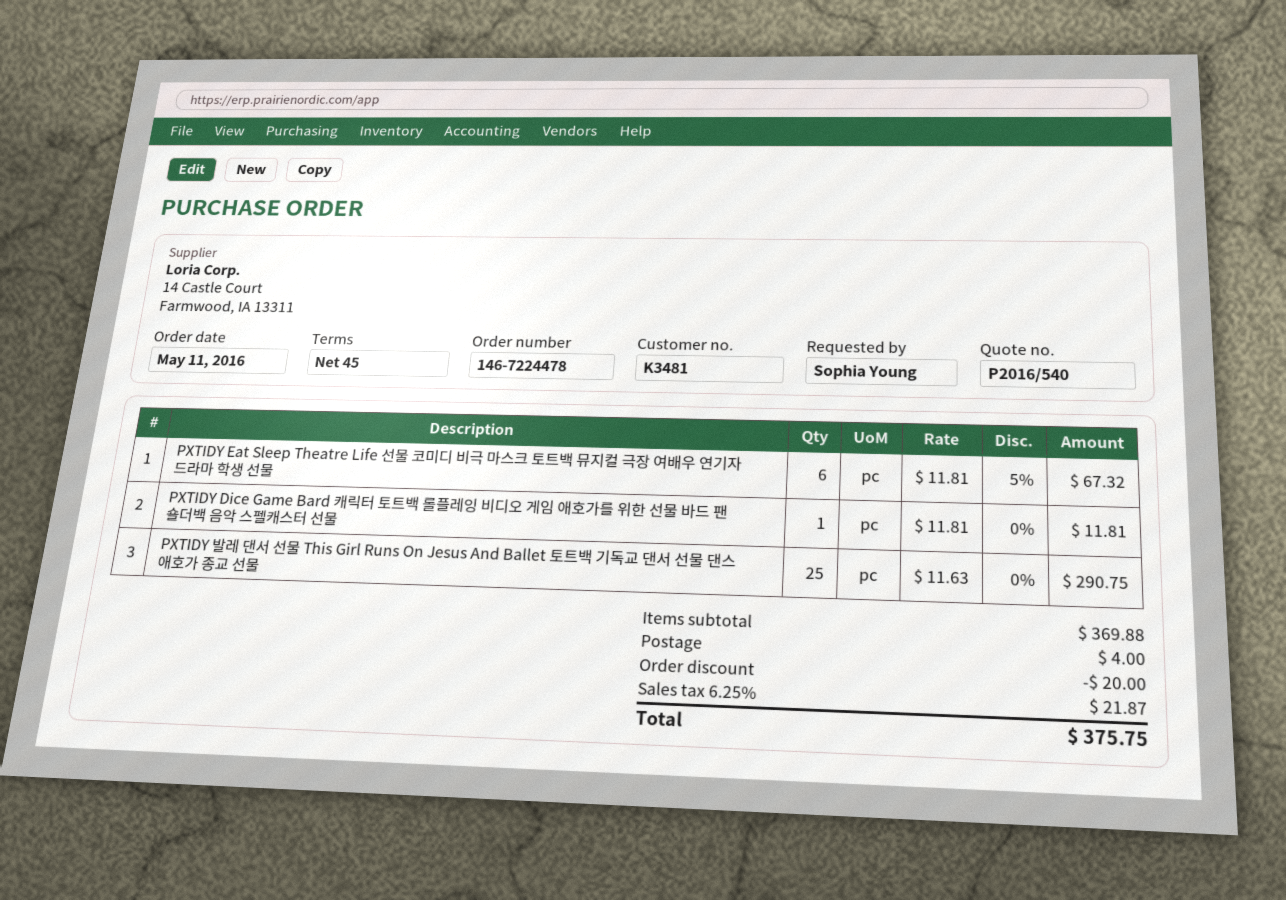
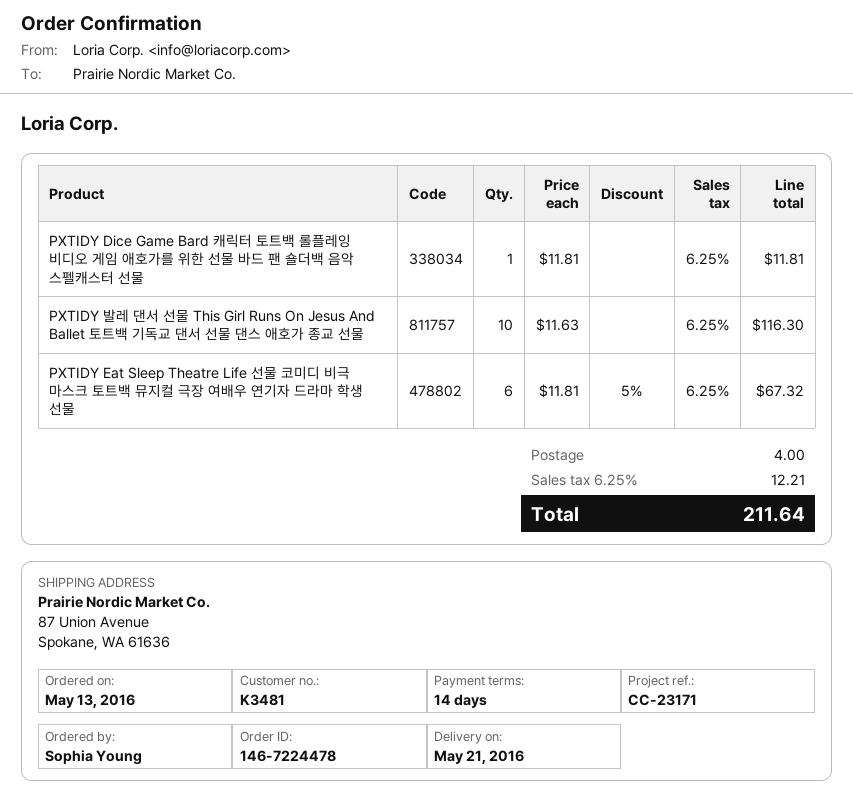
order date: 2016-05-11 -> 2016-05-13
payment terms: 45 days -> 14 days
PXTIDY 발레 댄서 선물 This Girl Runs On Jesus And Ballet 토트백 기독교 댄서 선물 댄스 애호가 종교 선물: 25 x 11.63 = 290.75 -> 10 x 11.63 = 116.30
discount: 20.00 -> none
tax: 6.25% = 21.87 -> 6.25% = 12.21
total: 375.75 -> 211.64

